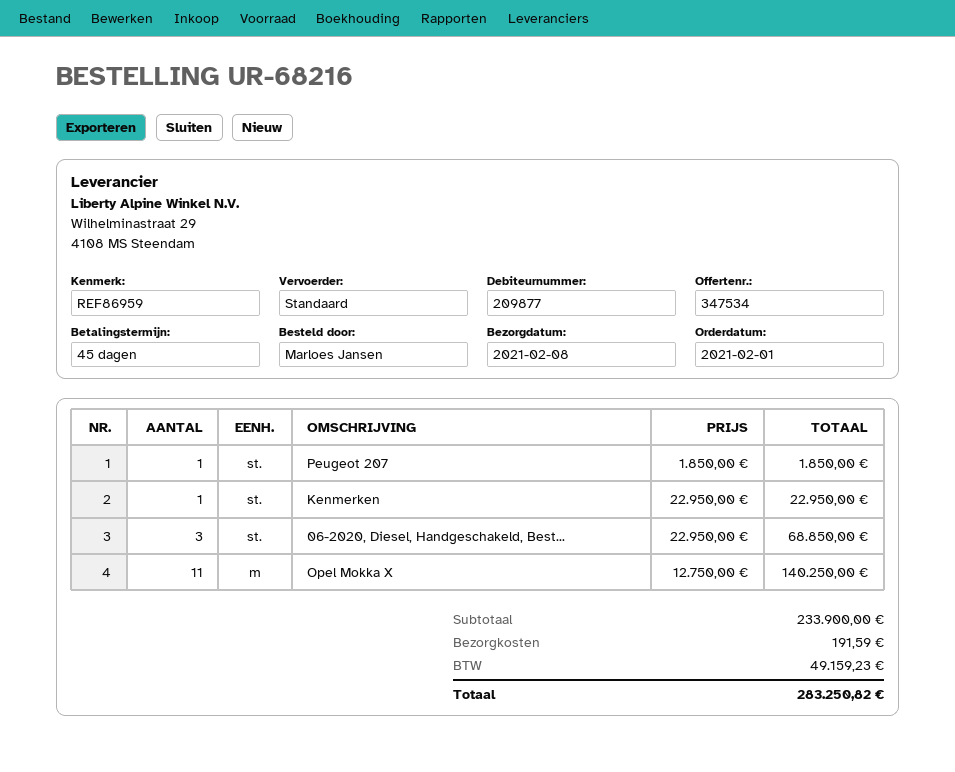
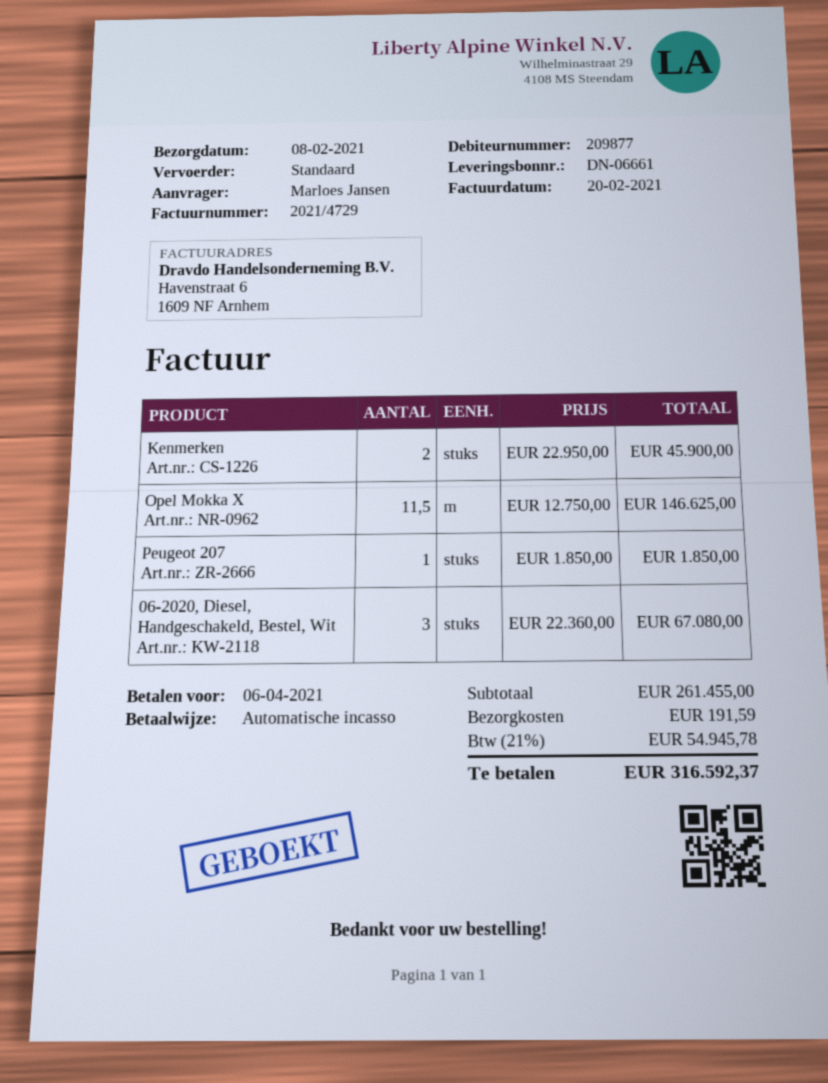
Kenmerken: 1 x 22950.00 = 22950.00 -> 2 x 22950.00 = 45900.00
06-2020, Diesel, Handgeschakeld, Best...: 3 x 22950.00 = 68850.00 -> 3 x 22360.00 = 67080.00
Opel Mokka X: 11 x 12750.00 = 140250.00 -> 11.5 x 12750.00 = 146625.00
subtotal: 233900.00 -> 261455.00
tax: 49159.23 -> 54945.78
total: 283250.82 -> 316592.37

